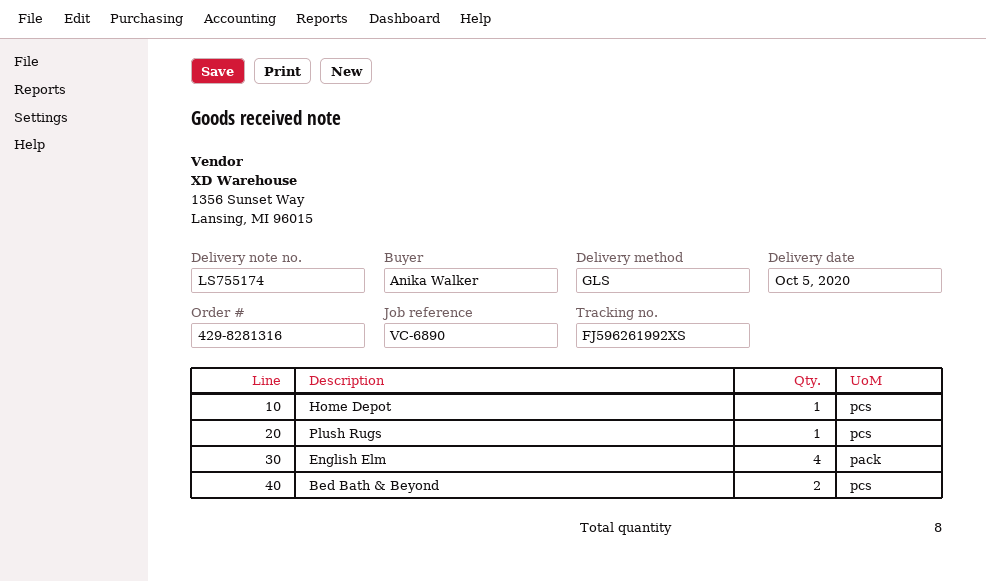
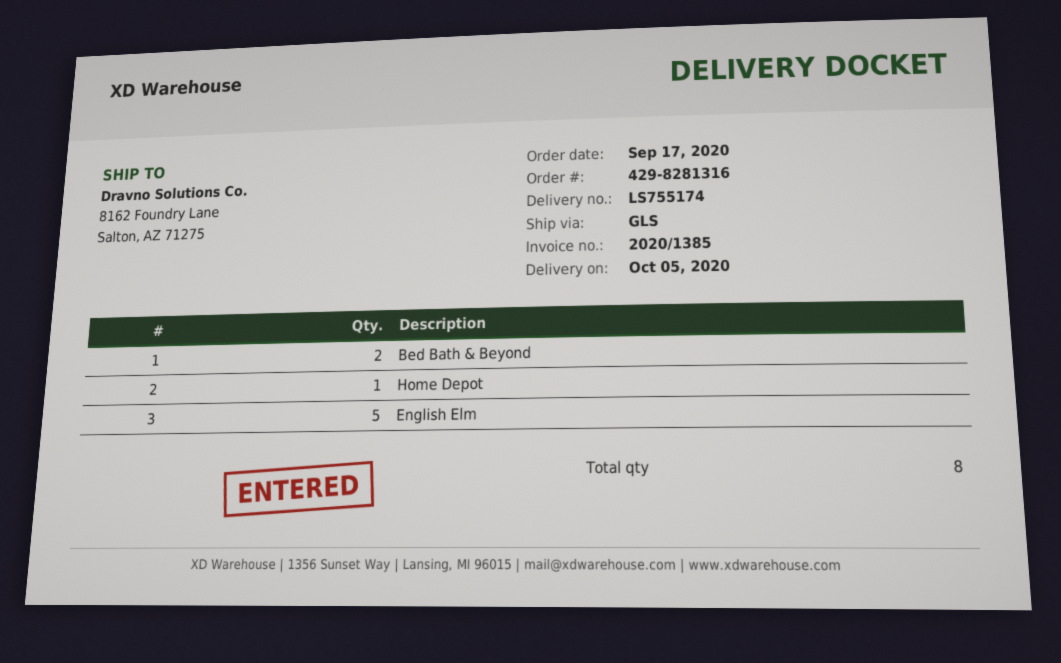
Plush Rugs: 1 -> none
English Elm: 4 -> 5

